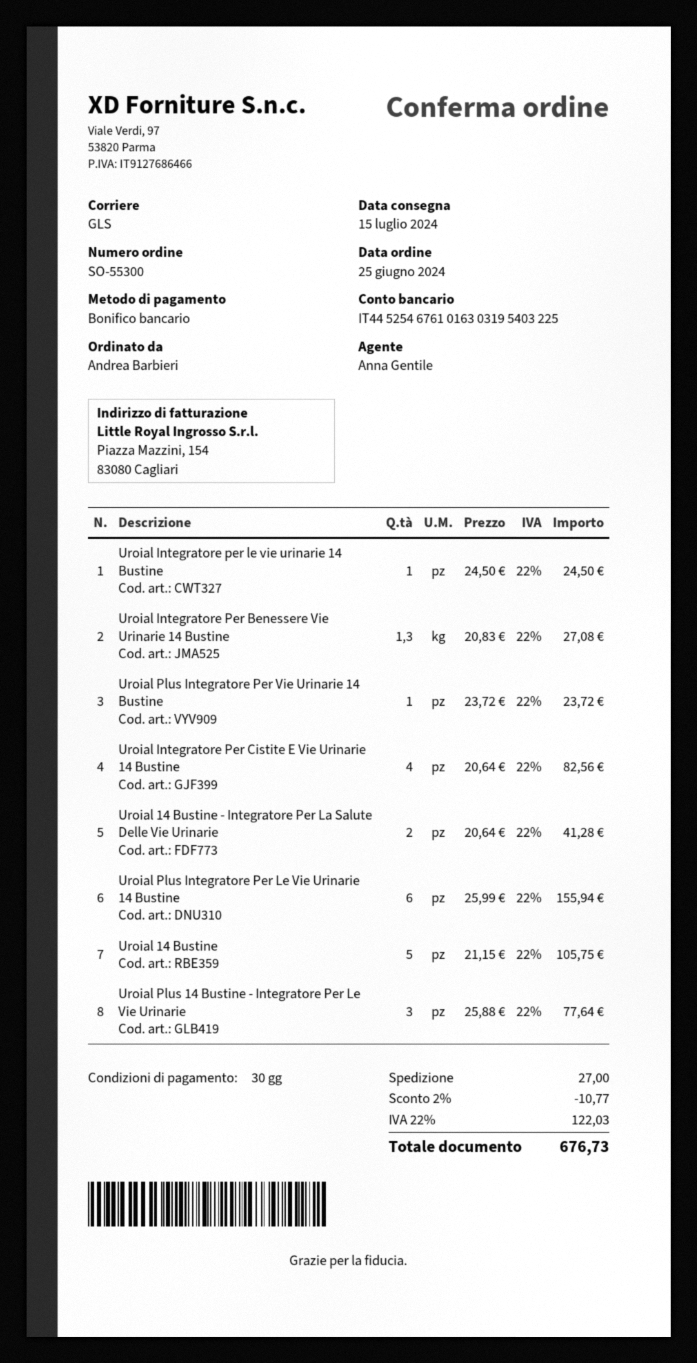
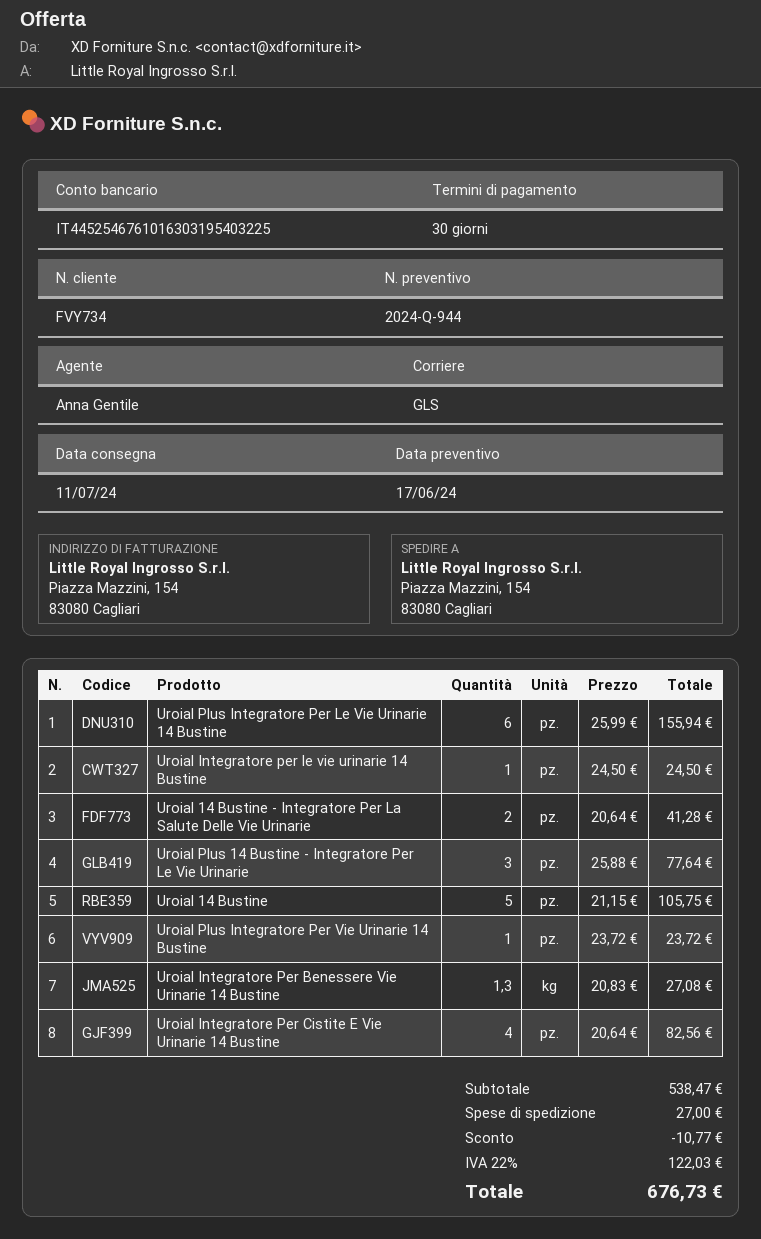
delivery date: 2024-07-15 -> 2024-07-11

